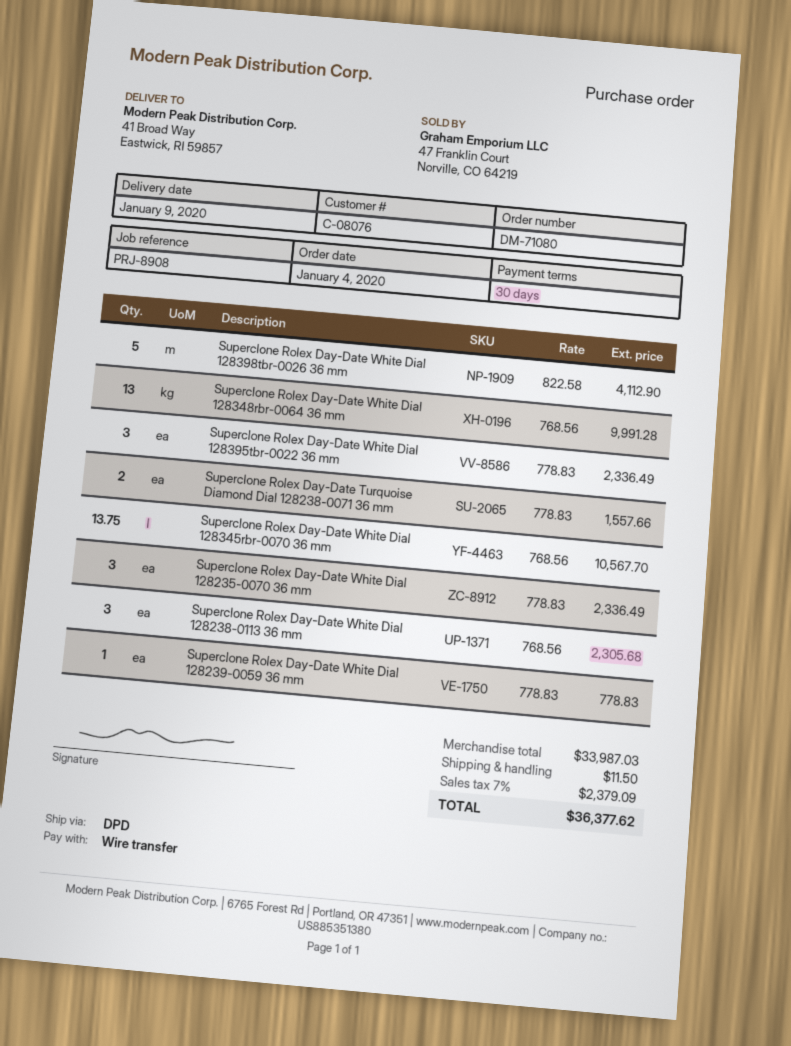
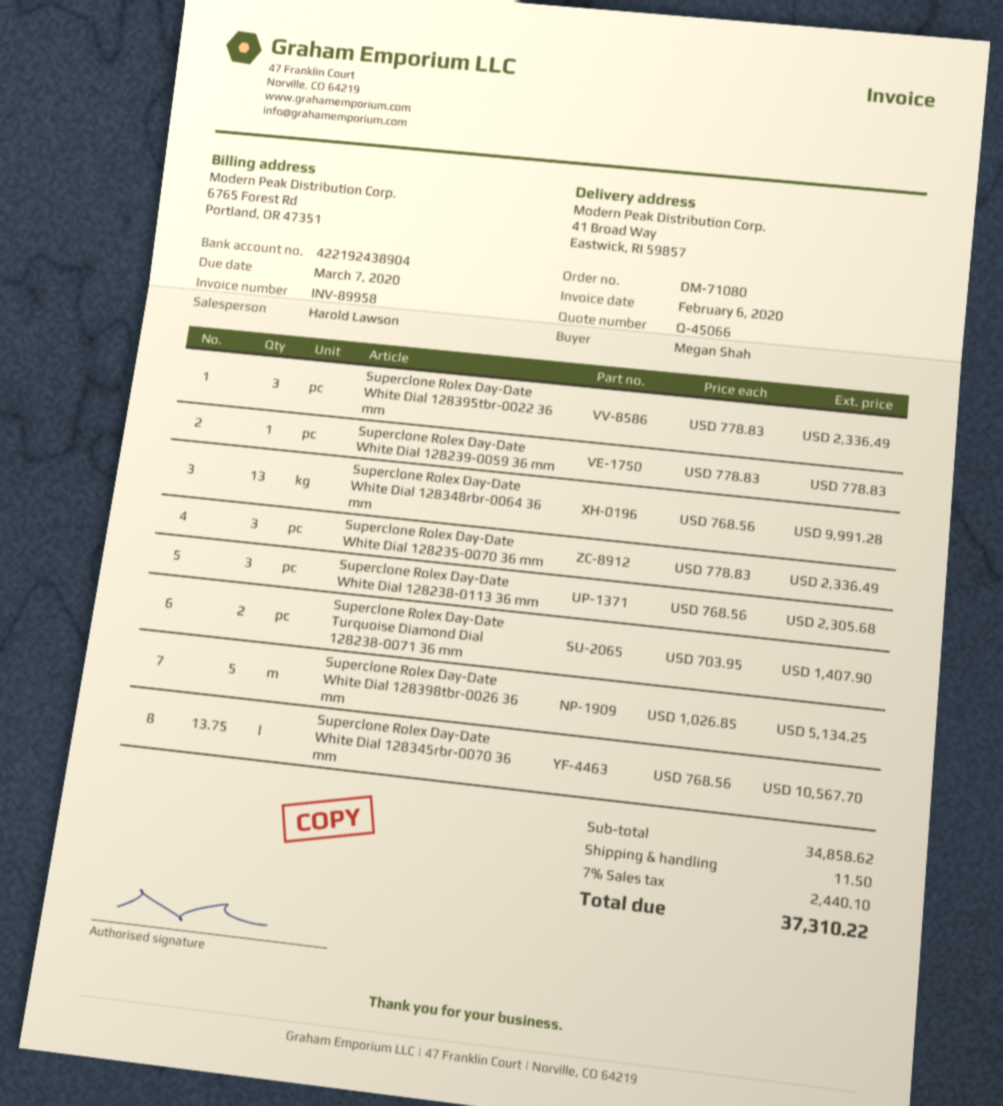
Superclone Rolex Day-Date White Dial 128398tbr-0026 36 mm: 5 x 822.58 = 4112.90 -> 5 x 1026.85 = 5134.25
Superclone Rolex Day-Date Turquoise Diamond Dial 128238-0071 36 mm: 2 x 778.83 = 1557.66 -> 2 x 703.95 = 1407.90
subtotal: 33987.03 -> 34858.62
tax: 7% = 2379.09 -> 7% = 2440.10
total: 36377.62 -> 37310.22

